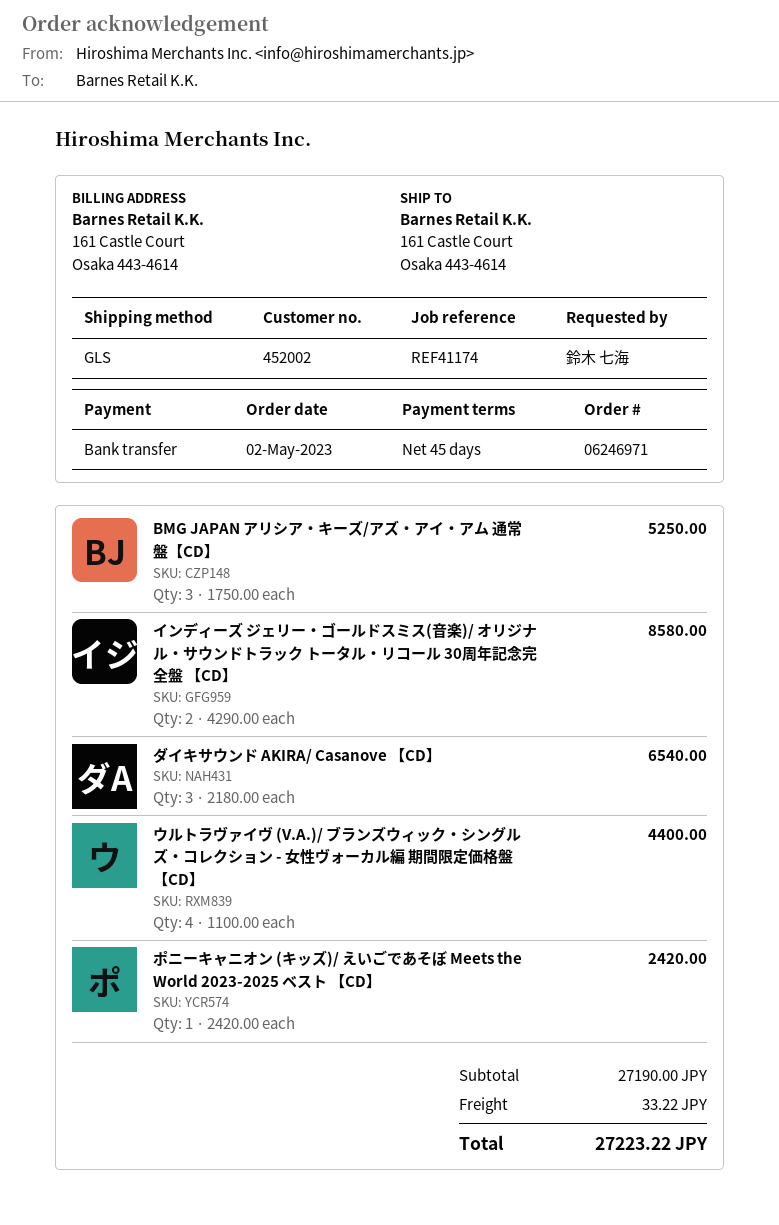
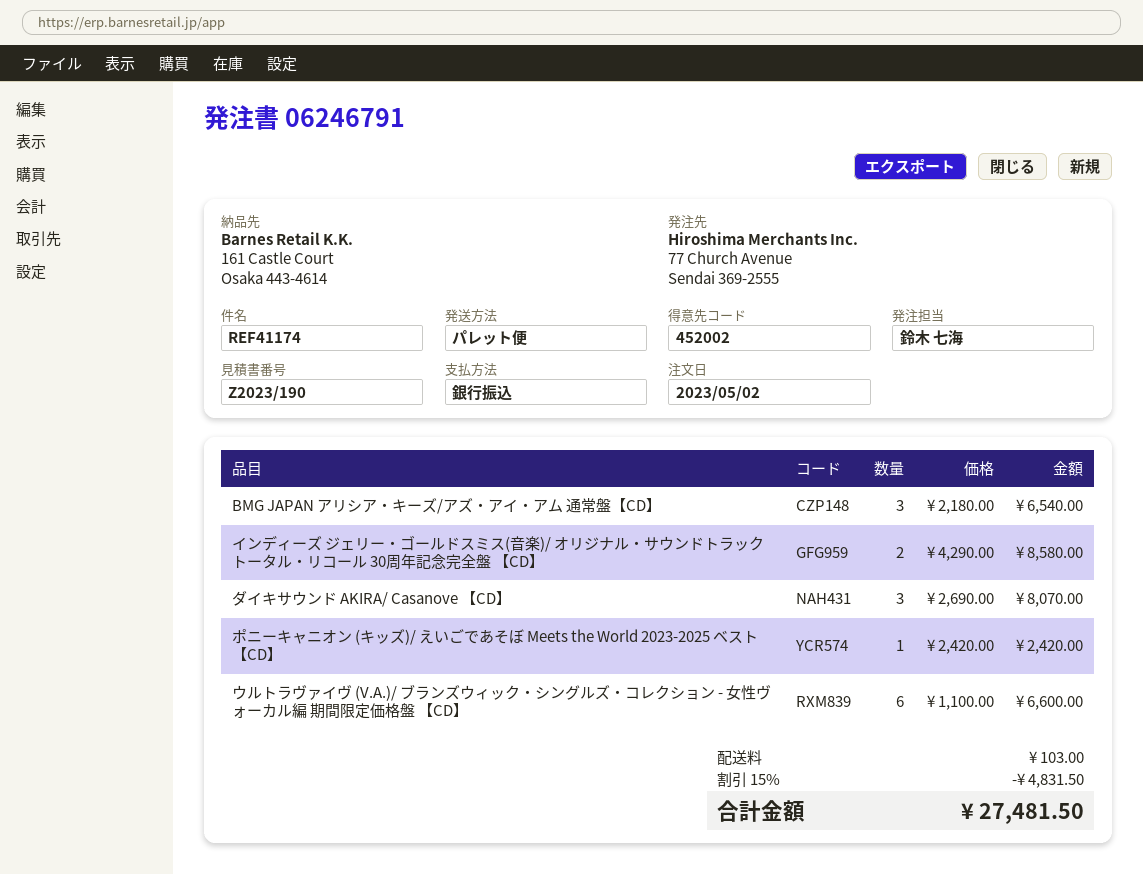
order number: 06246971 -> 06246791
shipping method: GLS -> pallet freight
BMG JAPAN アリシア・キーズ/アズ・アイ・アム 通常盤【CD】: 3 x 1750.00 = 5250.00 -> 3 x 2180.00 = 6540.00
ダイキサウンド AKIRA/ Casanove 【CD】: 3 x 2180.00 = 6540.00 -> 3 x 2690.00 = 8070.00
ウルトラヴァイヴ (V.A.)/ ブランズウィック・シングルズ・コレクション - 女性ヴォーカル編 期間限定価格盤 【CD】: 4 x 1100.00 = 4400.00 -> 6 x 1100.00 = 6600.00
discount: none -> 15% = 4831.50
shipping: 33.22 -> 103.00
total: 27223.22 -> 27481.50

